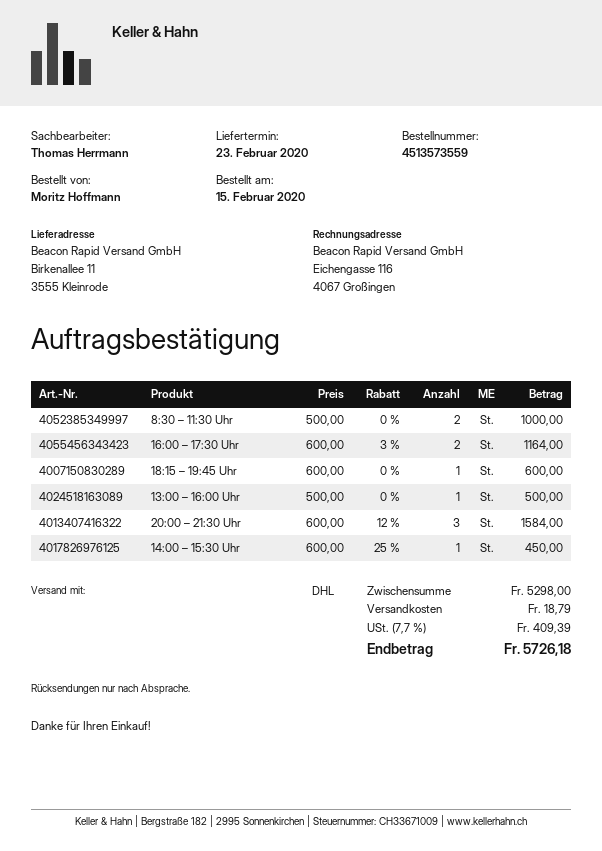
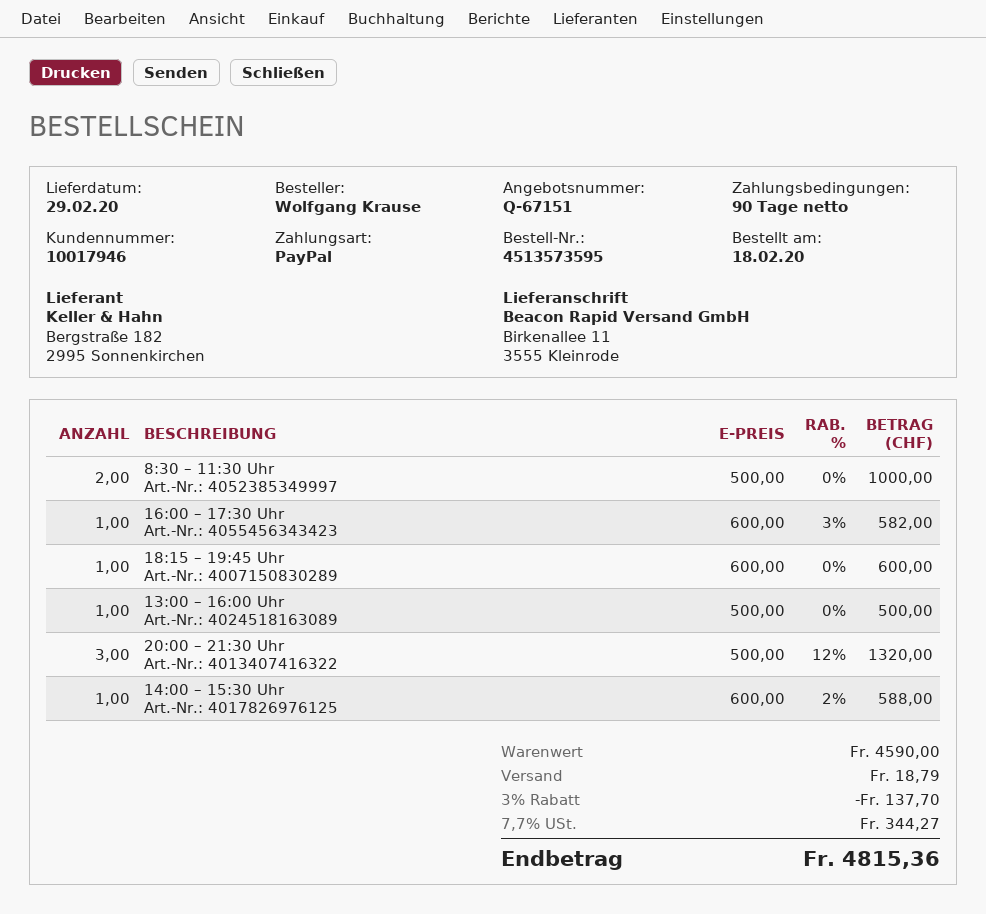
order number: 4513573559 -> 4513573595
order date: 2020-02-15 -> 2020-02-18
delivery date: 2020-02-23 -> 2020-02-29
ordered by: Moritz Hoffmann -> Wolfgang Krause
16:00 – 17:30 Uhr: 2 x 600.00 - 3% = 1164.00 -> 1 x 600.00 - 3% = 582.00
20:00 – 21:30 Uhr: 3 x 600.00 - 12% = 1584.00 -> 3 x 500.00 - 12% = 1320.00
14:00 – 15:30 Uhr: 1 x 600.00 - 25% = 450.00 -> 1 x 600.00 - 2% = 588.00
subtotal: 5298.00 -> 4590.00
discount: none -> 3% = 137.70
tax: 7.7% = 409.39 -> 7.7% = 344.27
total: 5726.18 -> 4815.36

